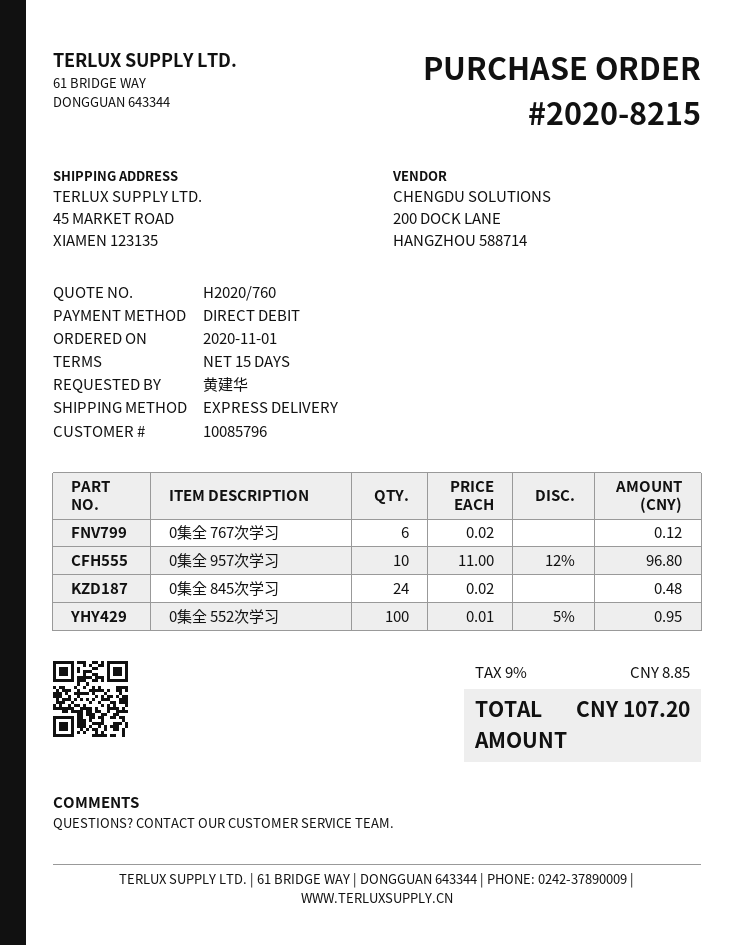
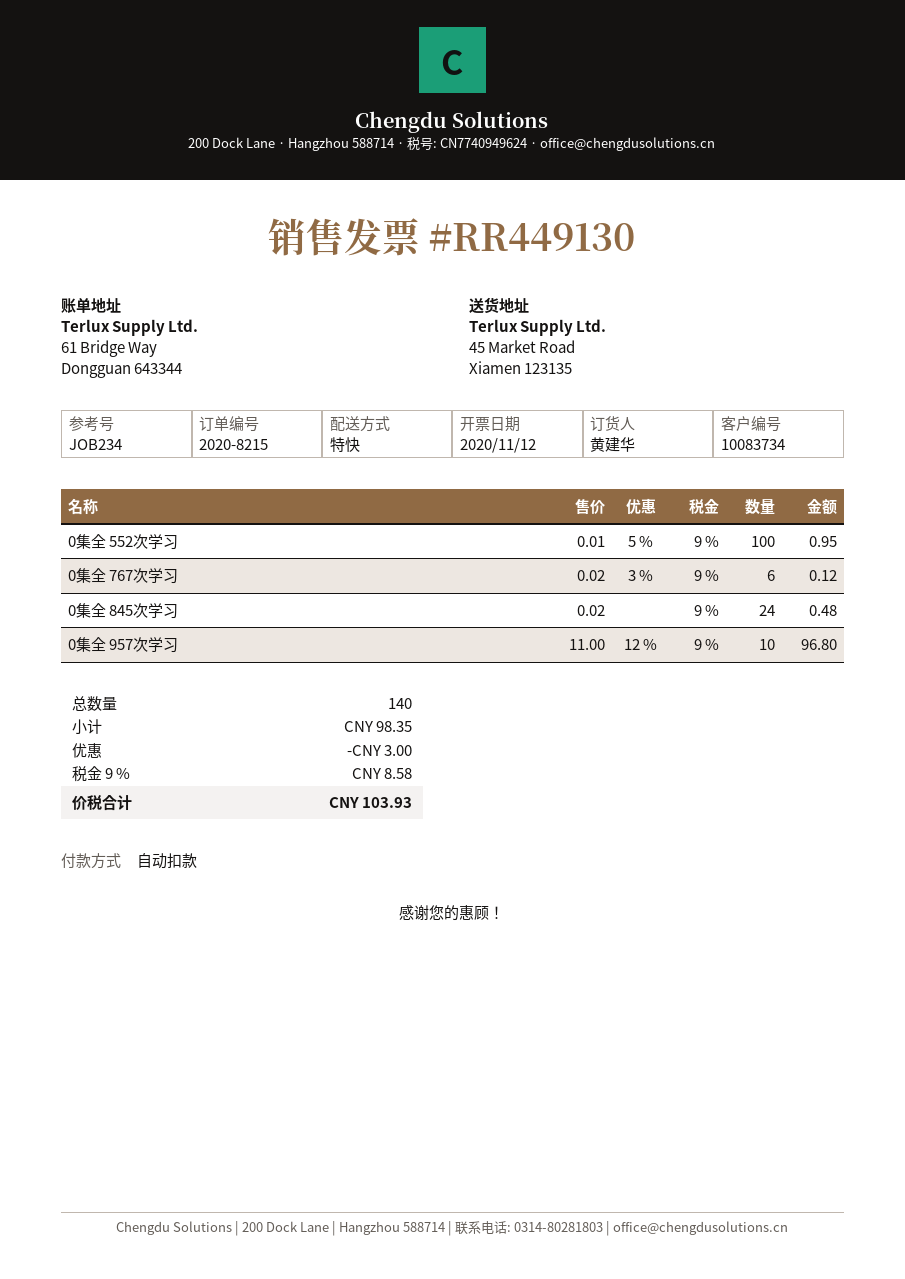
customer number: 10085796 -> 10083734
0集全 767次学习: 6 x 0.02 = 0.12 -> 6 x 0.02 - 3% = 0.12
discount: none -> 3.00
tax: 9% = 8.85 -> 9% = 8.58
total: 107.20 -> 103.93

